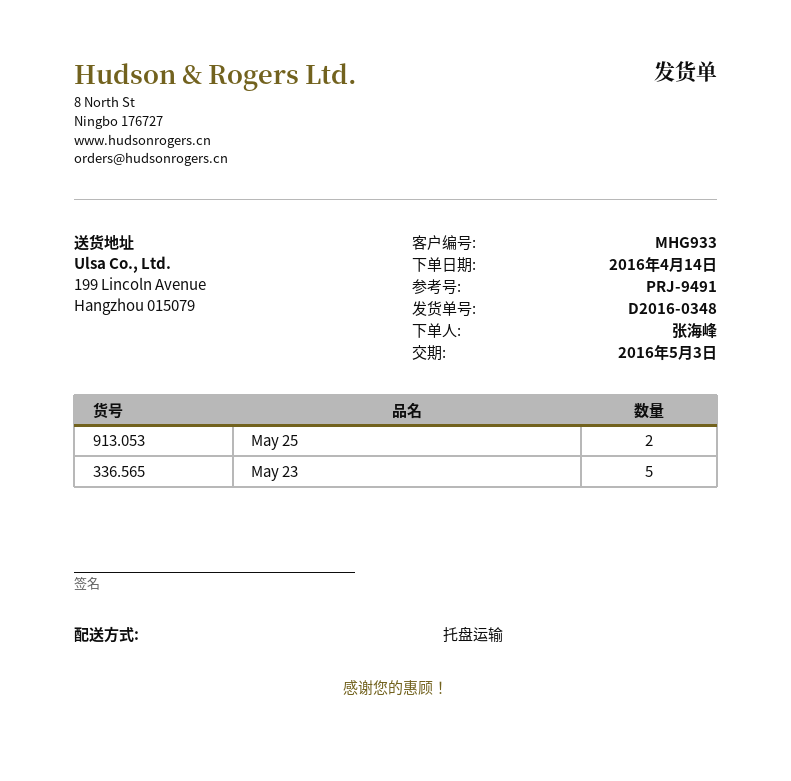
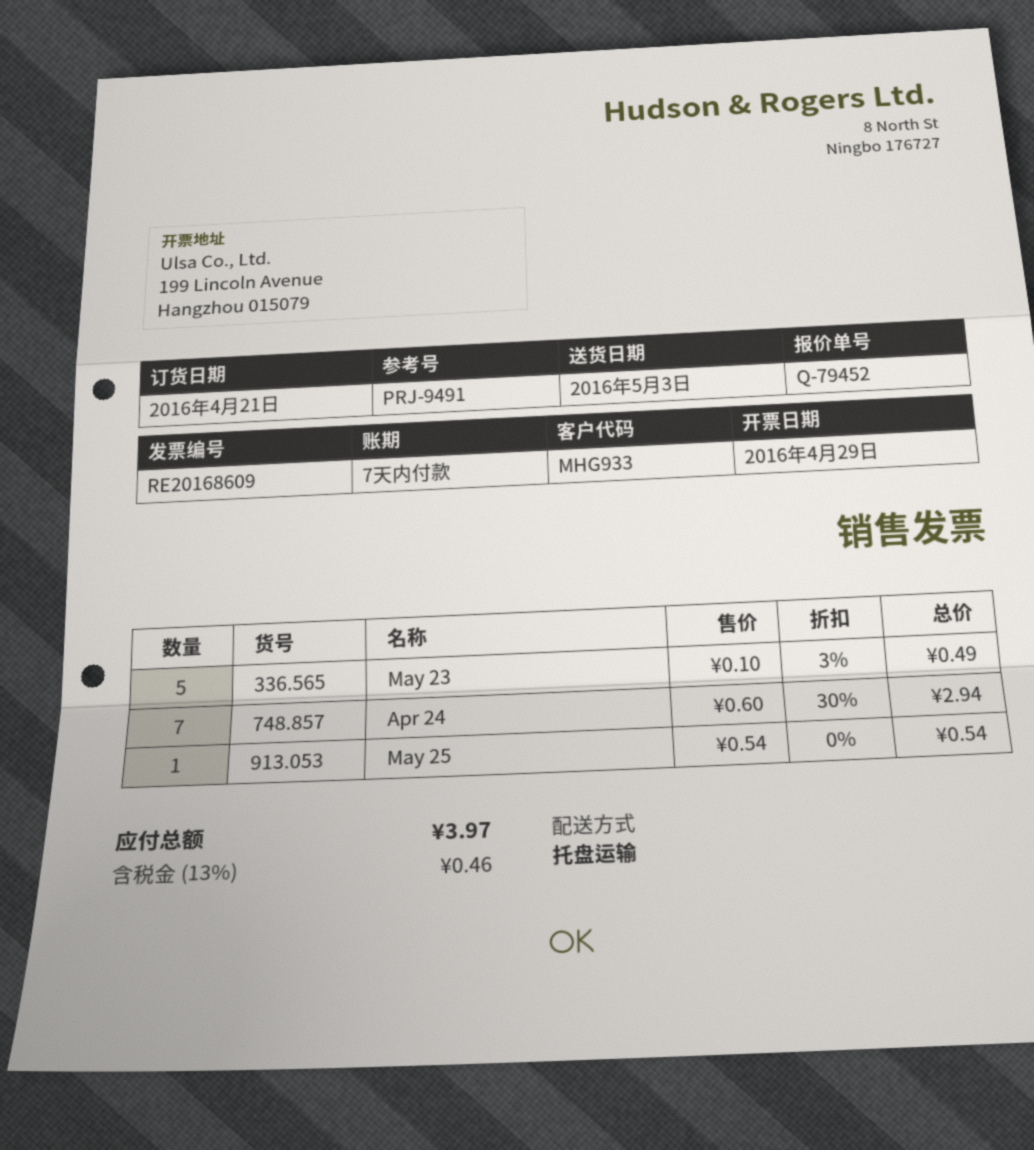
order date: 2016-04-14 -> 2016-04-21
May 25: 2 -> 1
Apr 24: none -> 7

